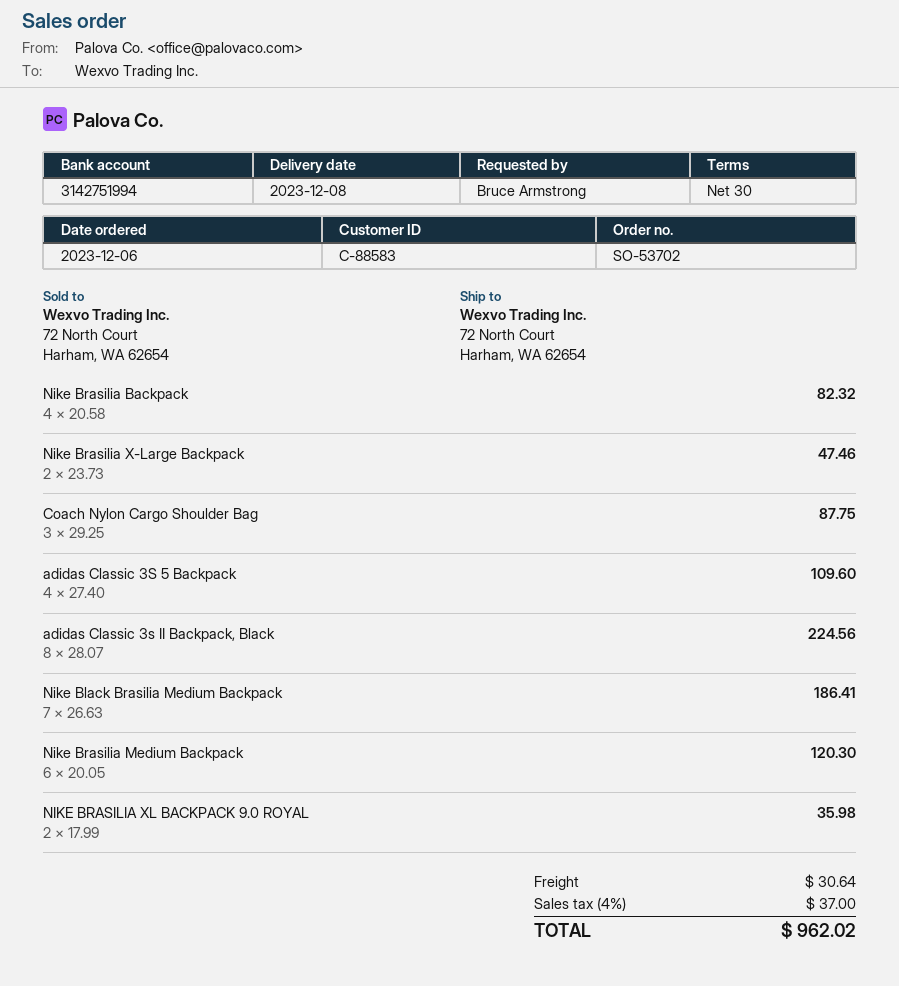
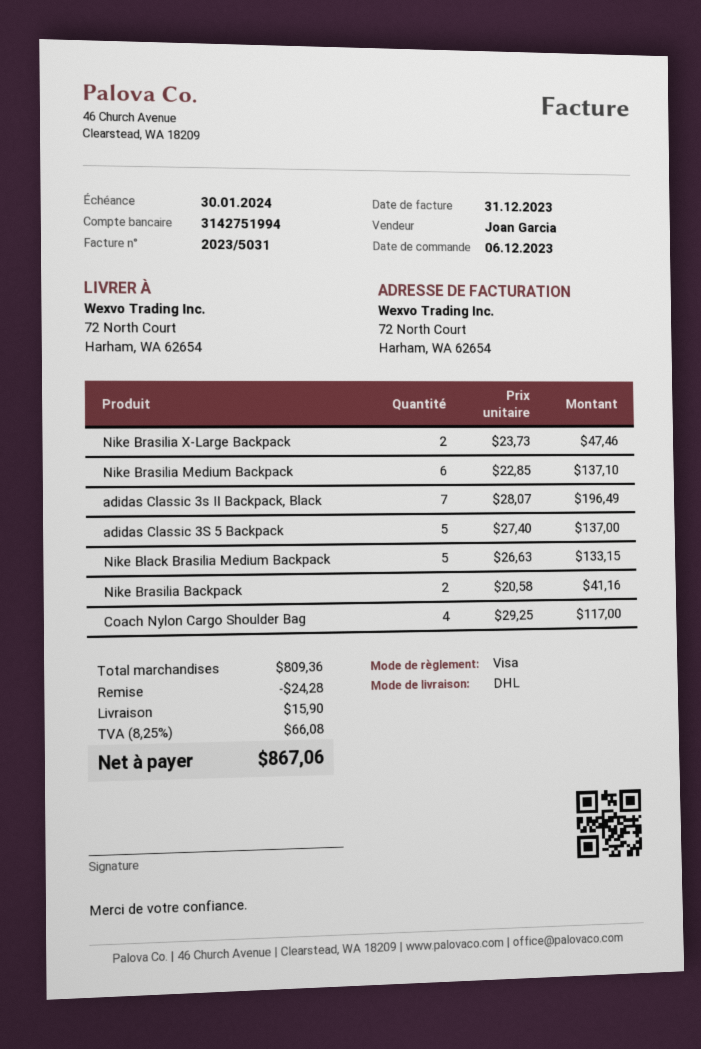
Nike Brasilia Backpack: 4 x 20.58 = 82.32 -> 2 x 20.58 = 41.16
Coach Nylon Cargo Shoulder Bag: 3 x 29.25 = 87.75 -> 4 x 29.25 = 117.00
adidas Classic 3S 5 Backpack: 4 x 27.40 = 109.60 -> 5 x 27.40 = 137.00
adidas Classic 3s II Backpack, Black: 8 x 28.07 = 224.56 -> 7 x 28.07 = 196.49
Nike Black Brasilia Medium Backpack: 7 x 26.63 = 186.41 -> 5 x 26.63 = 133.15
Nike Brasilia Medium Backpack: 6 x 20.05 = 120.30 -> 6 x 22.85 = 137.10
NIKE BRASILIA XL BACKPACK 9.0 ROYAL: 2 x 17.99 = 35.98 -> none
discount: none -> 24.28
shipping: 30.64 -> 15.90
tax: 4% = 37.00 -> 8.25% = 66.08
total: 962.02 -> 867.06

